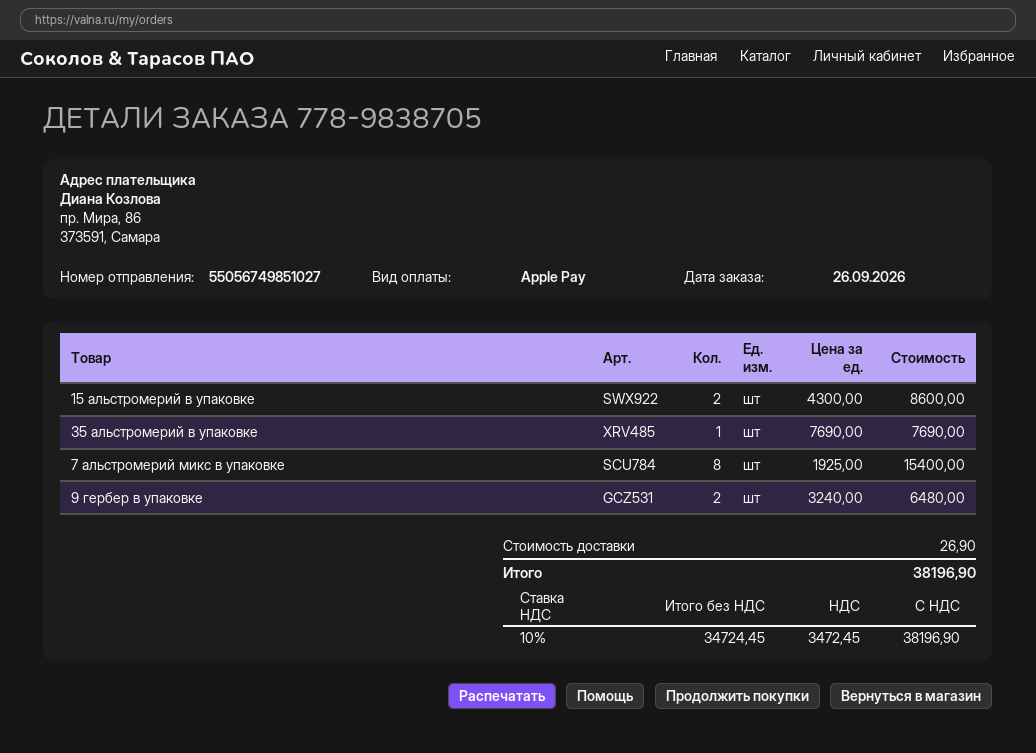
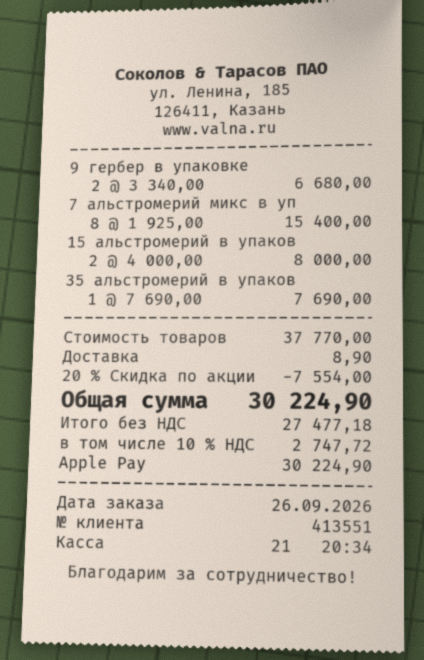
15 альстромерий в упаковке: 2 x 4300.00 = 8600.00 -> 2 x 4000.00 = 8000.00
9 гербер в упаковке: 2 x 3240.00 = 6480.00 -> 2 x 3340.00 = 6680.00
discount: none -> 20% = 7554.00
shipping: 26.90 -> 8.90
net: 34724.45 -> 27477.18
tax: 10% = 3472.45 -> 10% = 2747.72
total: 38196.90 -> 30224.90

